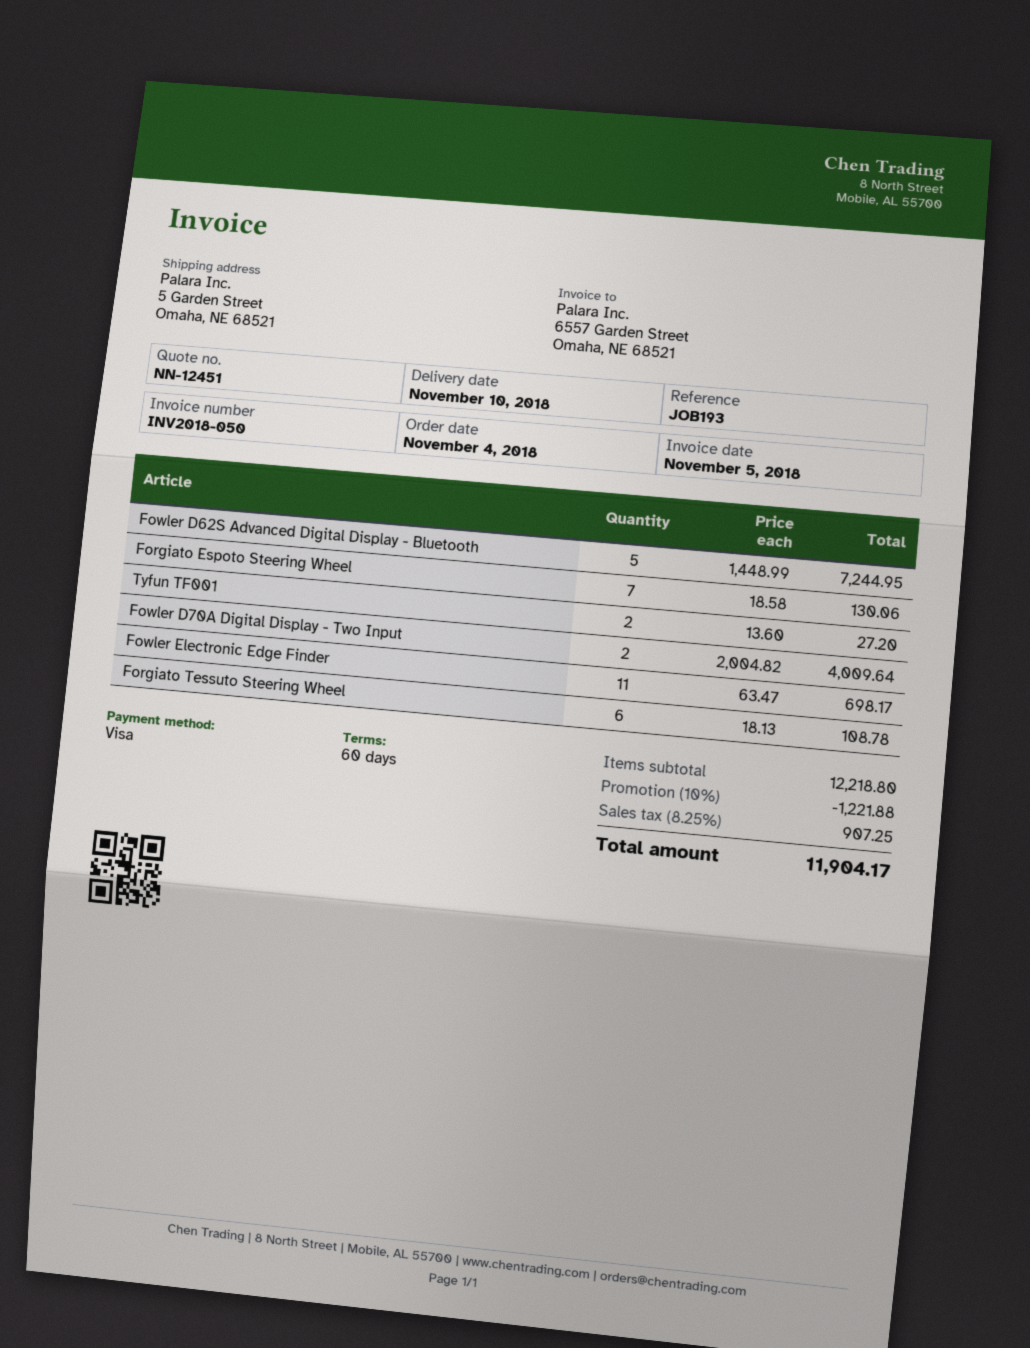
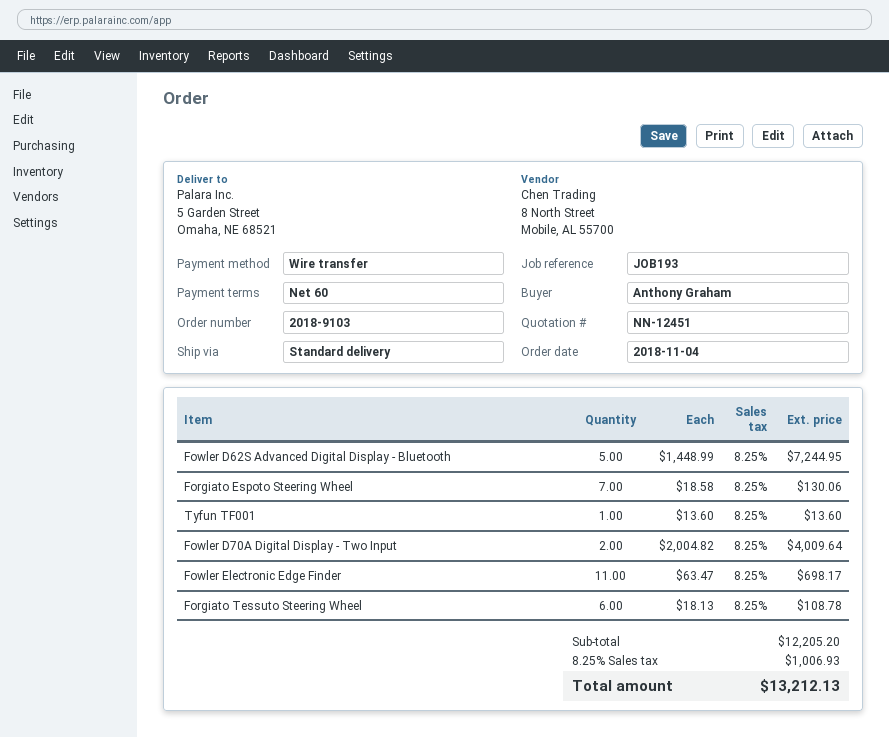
payment method: Visa -> bank transfer
Tyfun TF001: 2 x 13.60 = 27.20 -> 1 x 13.60 = 13.60
subtotal: 12218.80 -> 12205.20
discount: 10% = 1221.88 -> none
tax: 8.25% = 907.25 -> 8.25% = 1006.93
total: 11904.17 -> 13212.13

